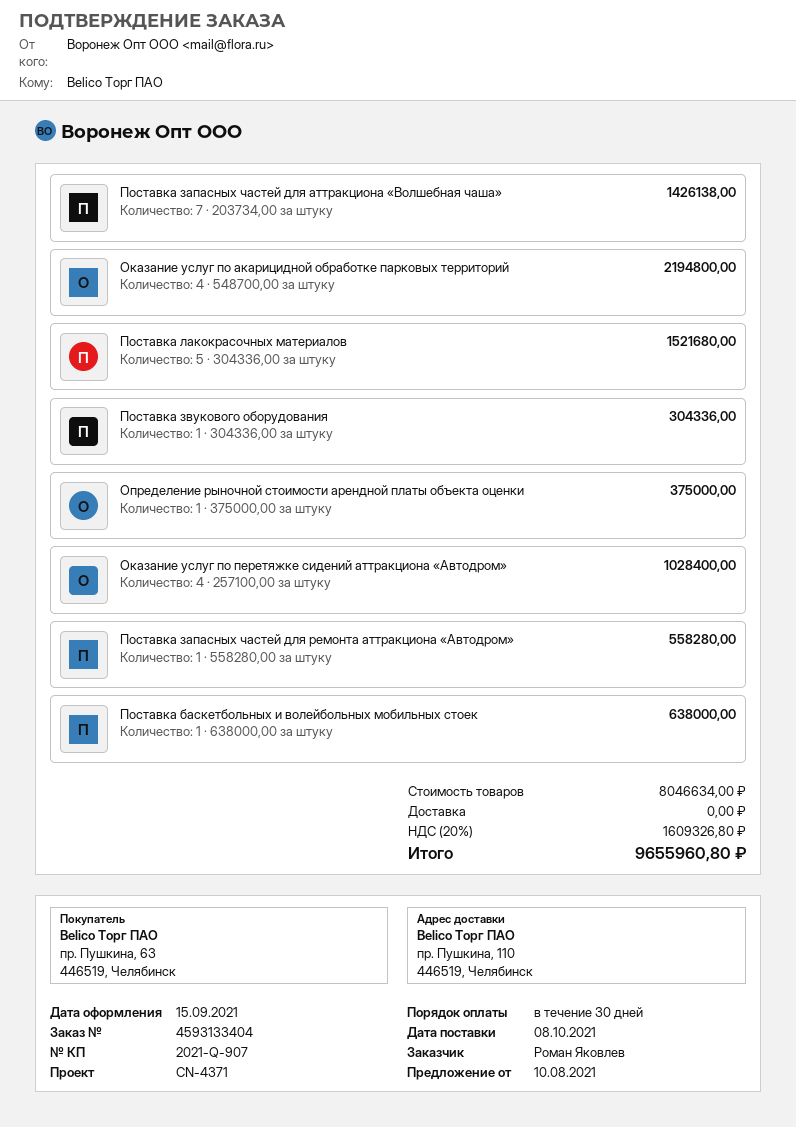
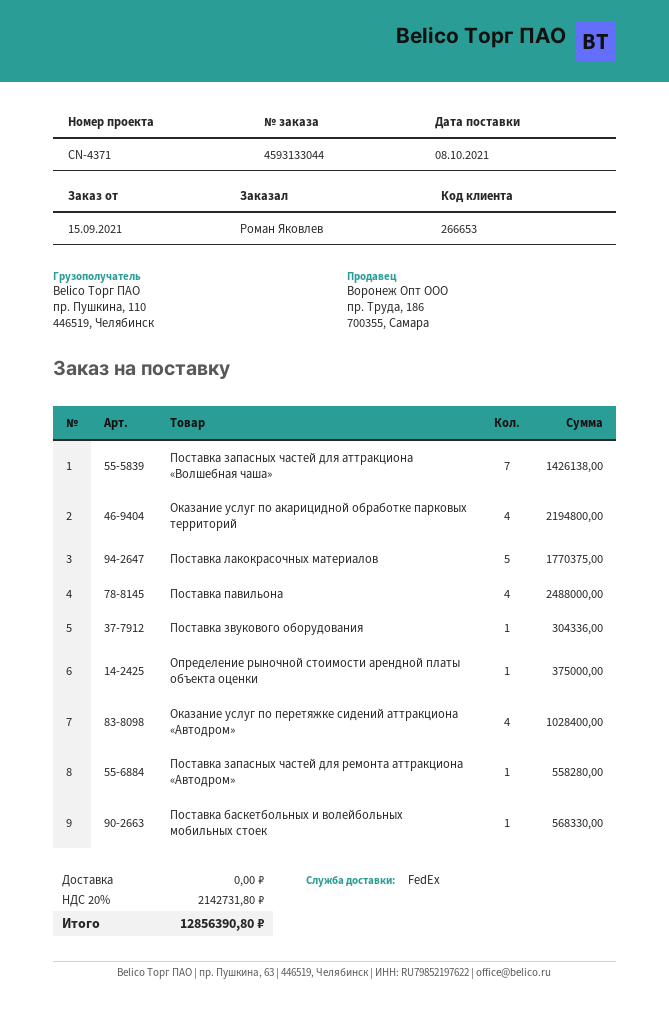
order number: 4593133404 -> 4593133044
Поставка лакокрасочных материалов: 5 for 1521680.00 -> 5 for 1770375.00
Поставка баскетбольных и волейбольных мобильных стоек: 1 for 638000.00 -> 1 for 568330.00
Поставка павильона: none -> 4 for 2488000.00
tax: 20% = 1609326.80 -> 20% = 2142731.80
total: 9655960.80 -> 12856390.80

